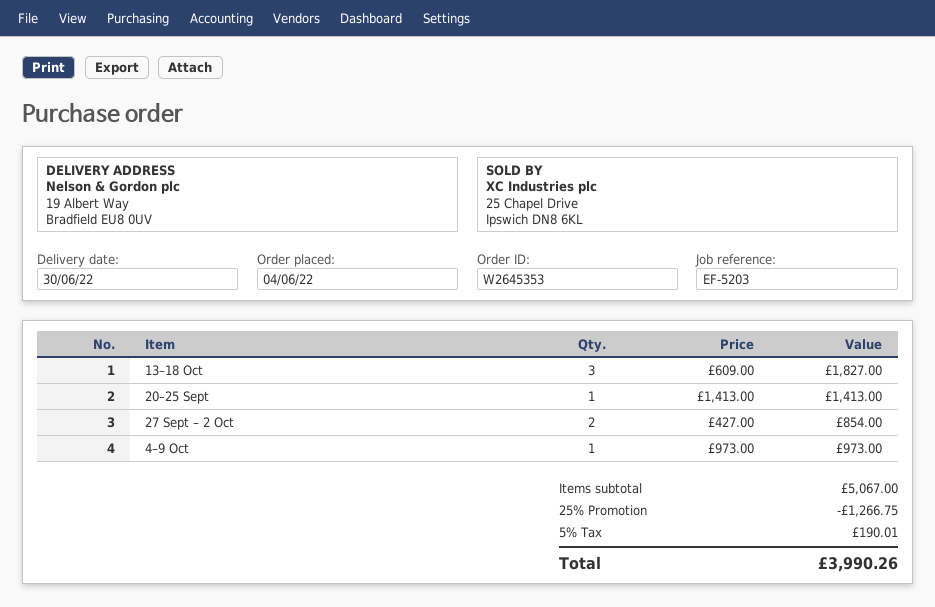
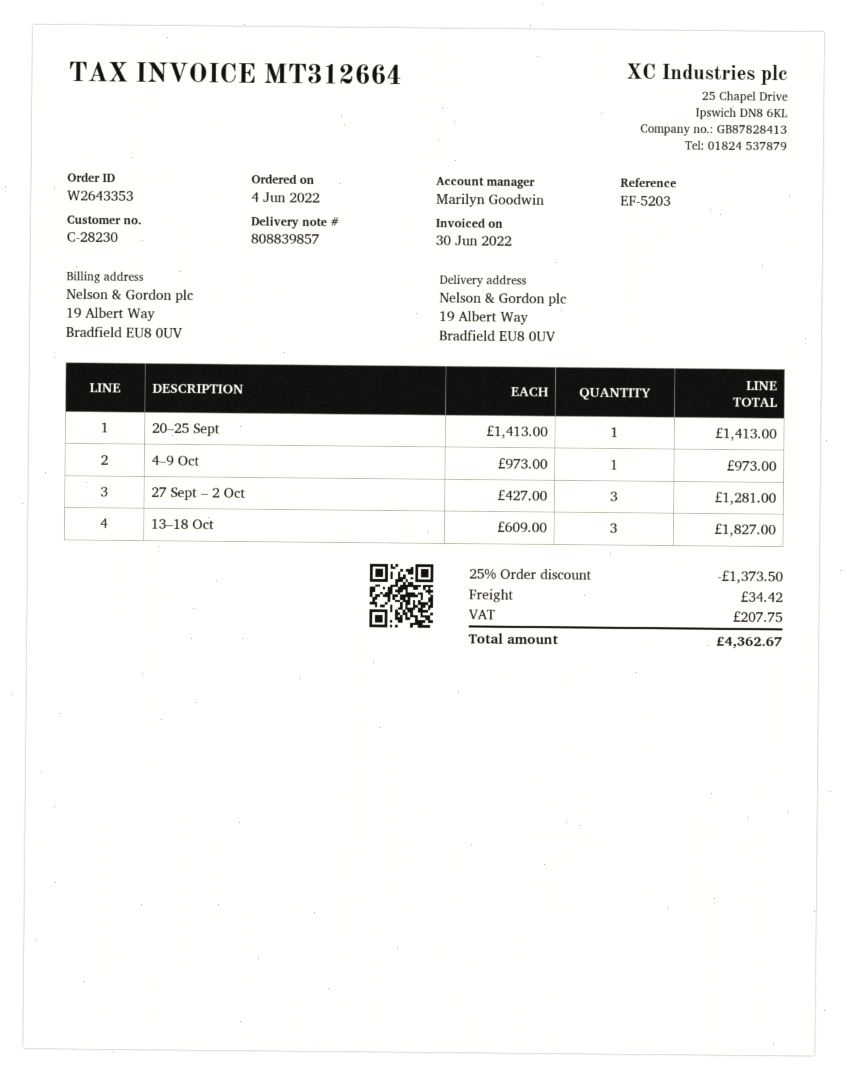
order number: W2645353 -> W2643353
27 Sept – 2 Oct: 2 x 427.00 = 854.00 -> 3 x 427.00 = 1281.00
discount: 25% = 1266.75 -> 25% = 1373.50
shipping: none -> 34.42
tax: 190.01 -> 207.75
total: 3990.26 -> 4362.67

